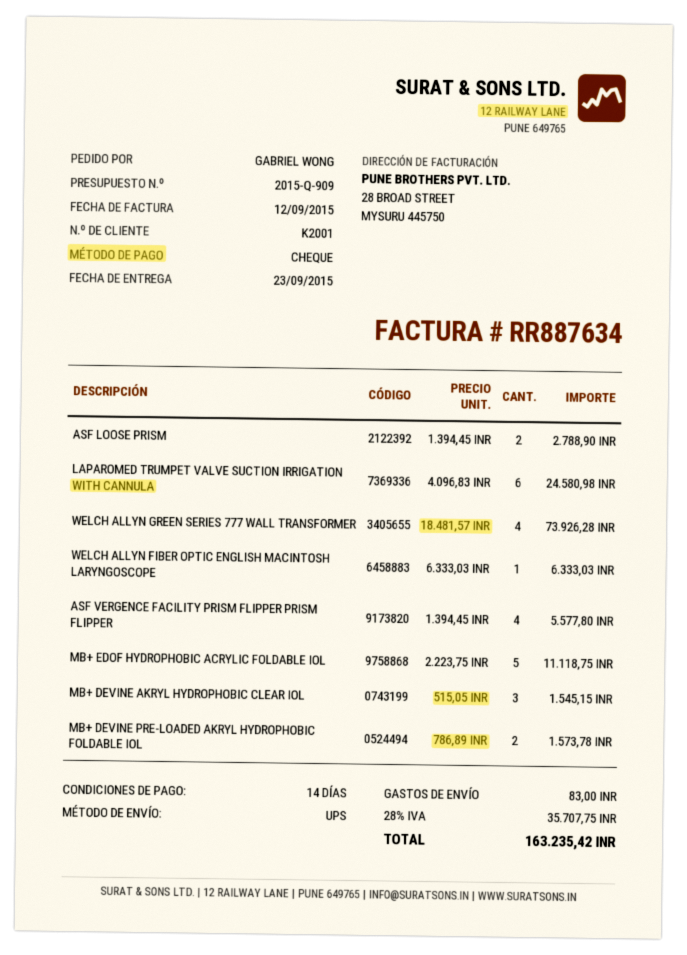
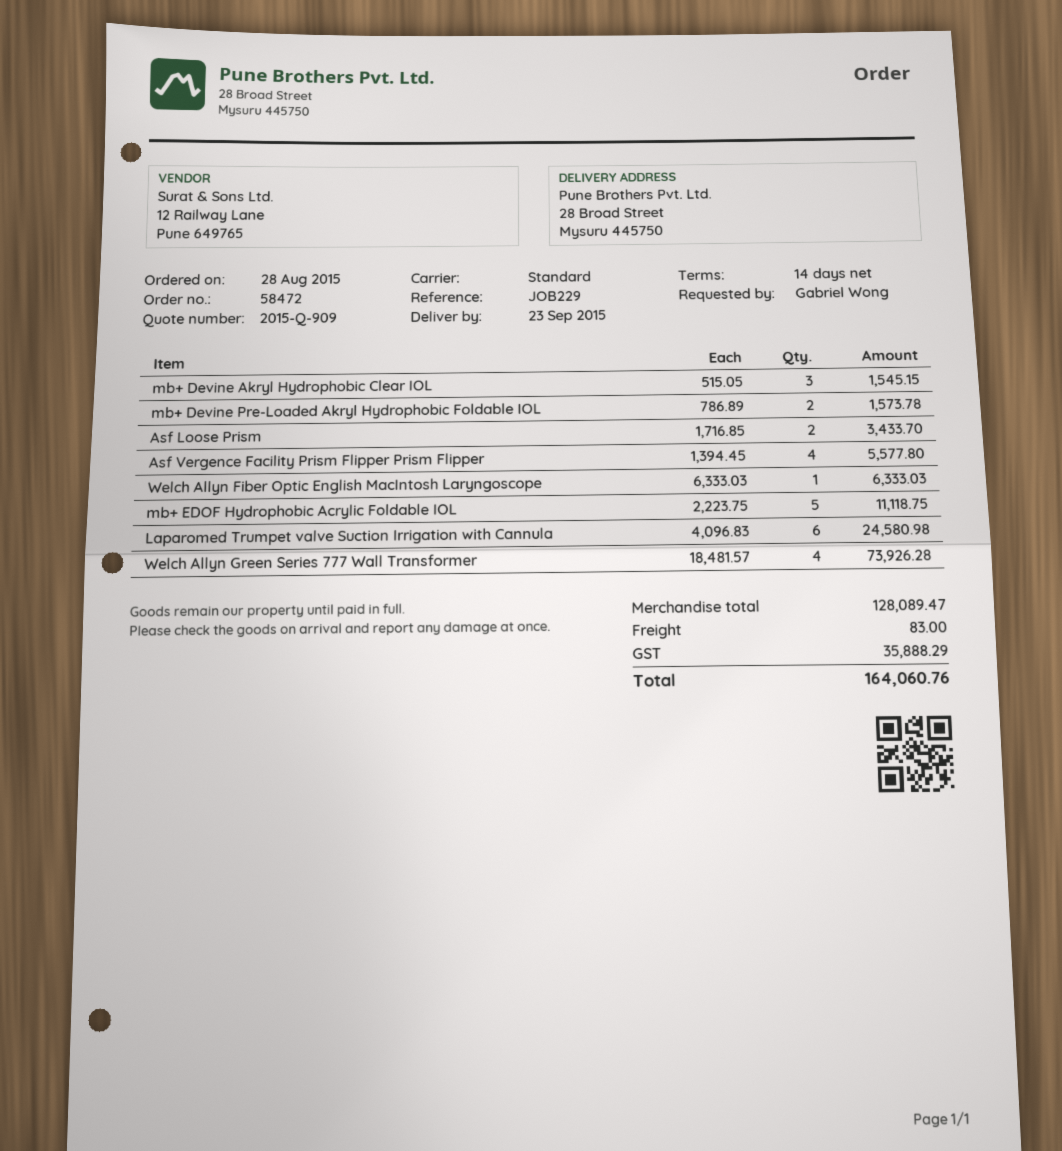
shipping method: UPS -> standard
ASF LOOSE PRISM: 2 x 1394.45 = 2788.90 -> 2 x 1716.85 = 3433.70
tax: 35707.75 -> 35888.29
total: 163235.42 -> 164060.76

